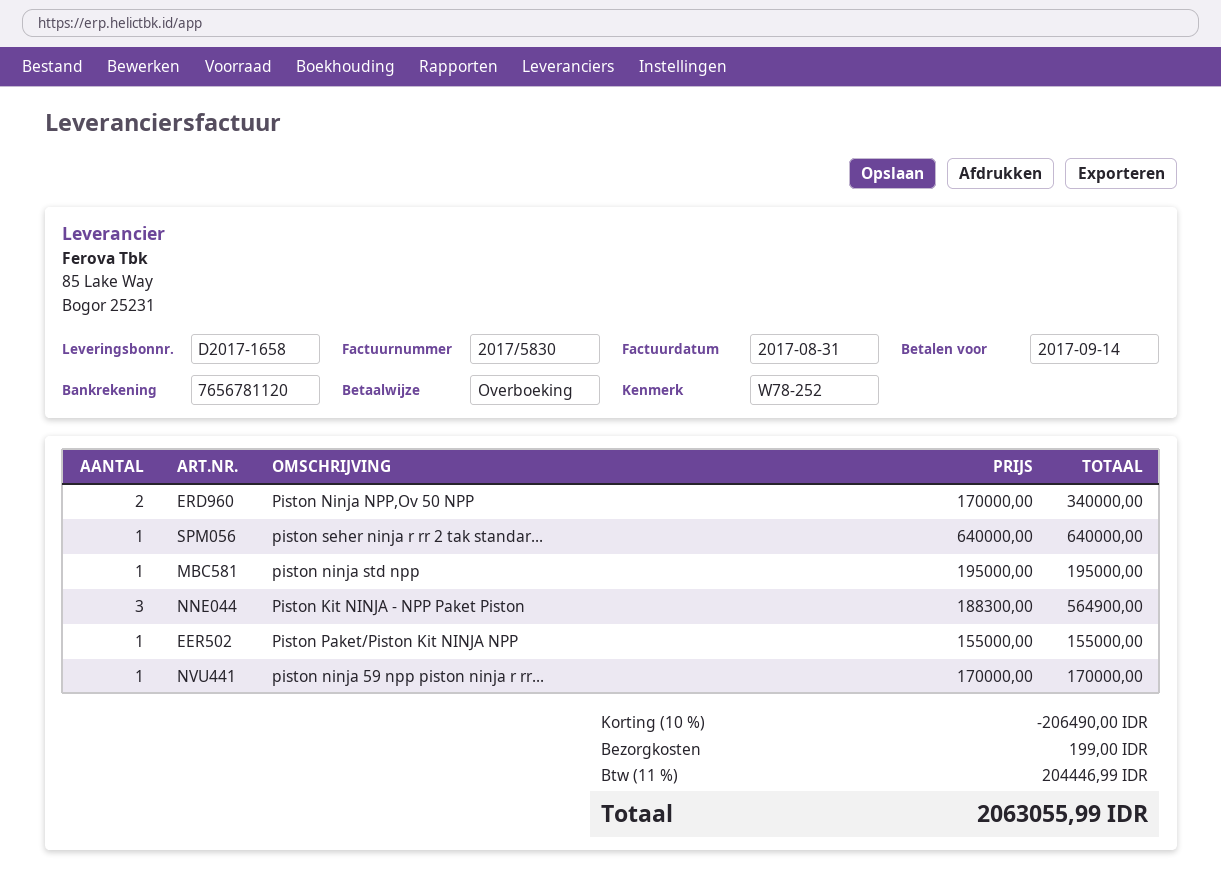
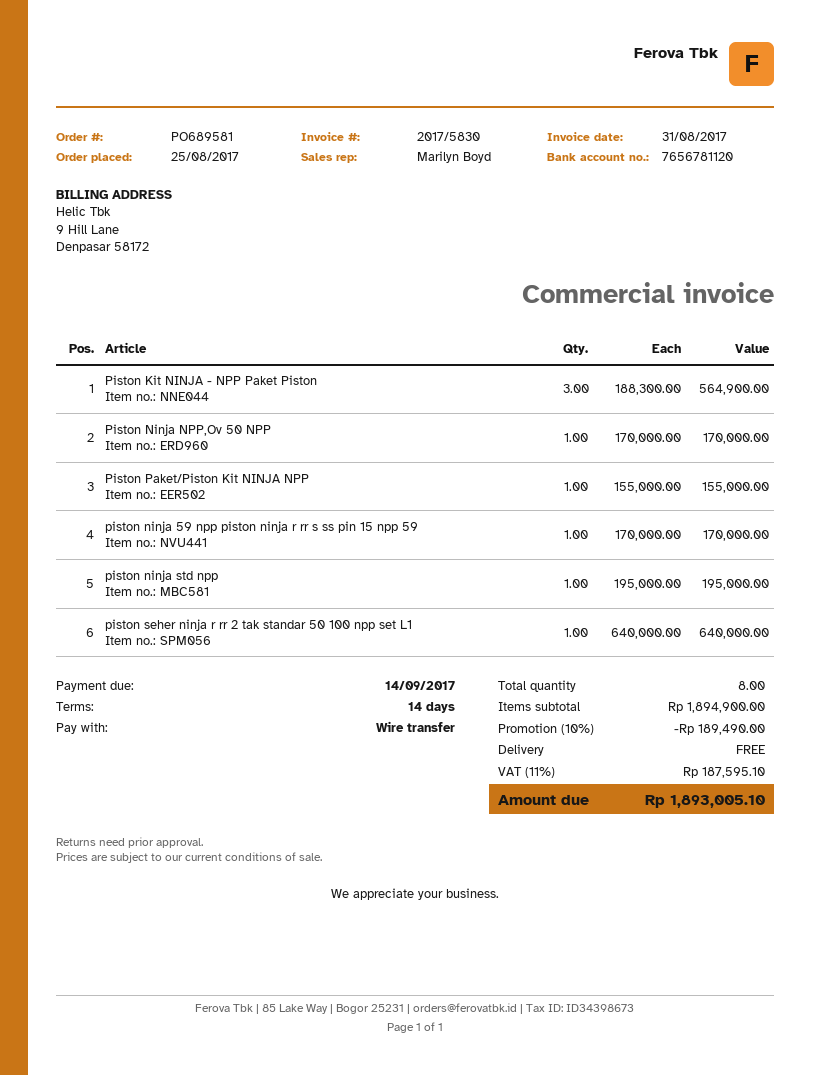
Piston Ninja NPP,Ov 50 NPP: 2 x 170000.00 = 340000.00 -> 1 x 170000.00 = 170000.00
discount: 10% = 206490.00 -> 10% = 189490.00
shipping: 199.00 -> 0.00
tax: 11% = 204446.99 -> 11% = 187595.10
total: 2063055.99 -> 1893005.10

